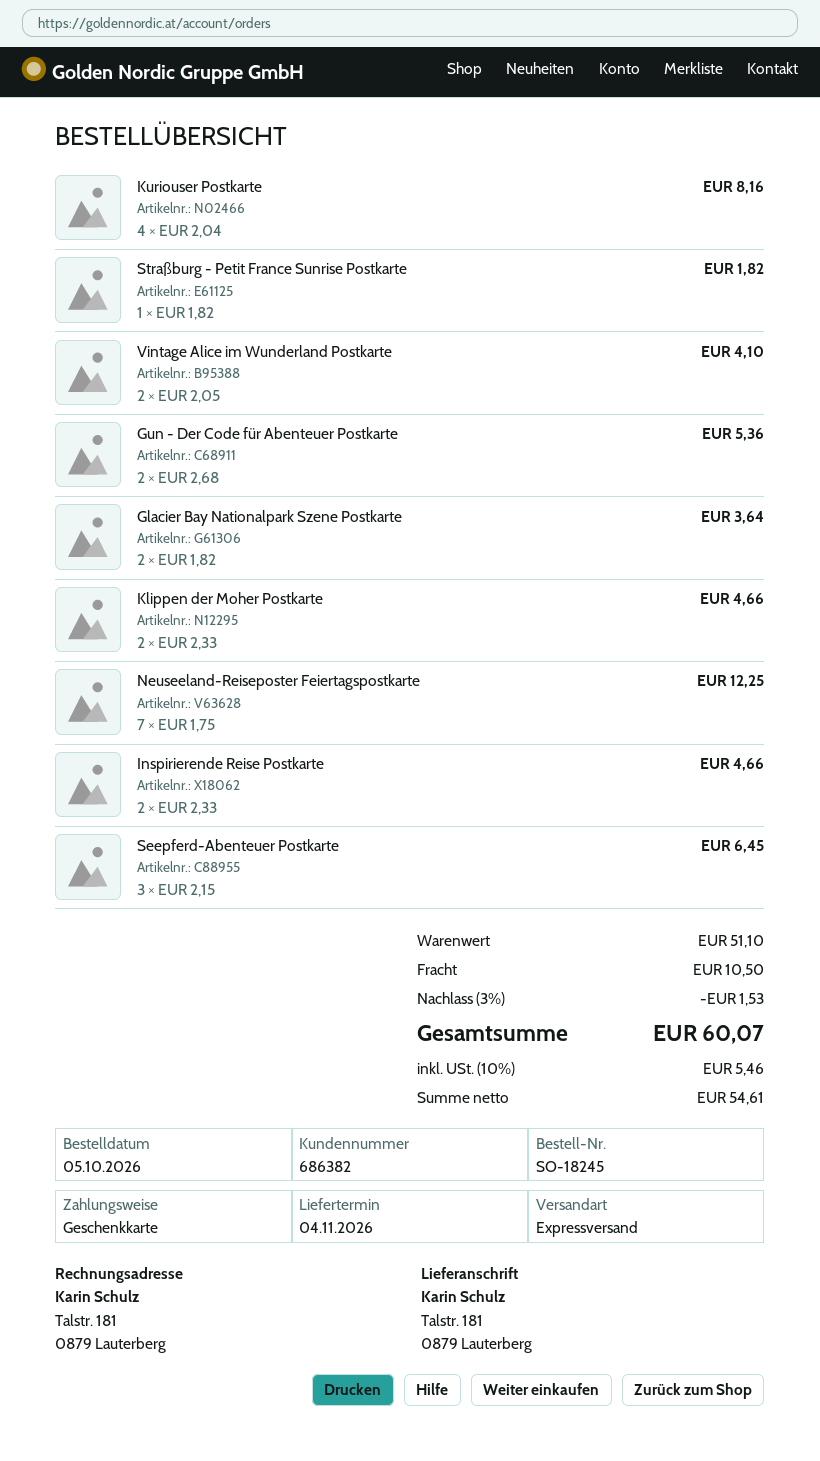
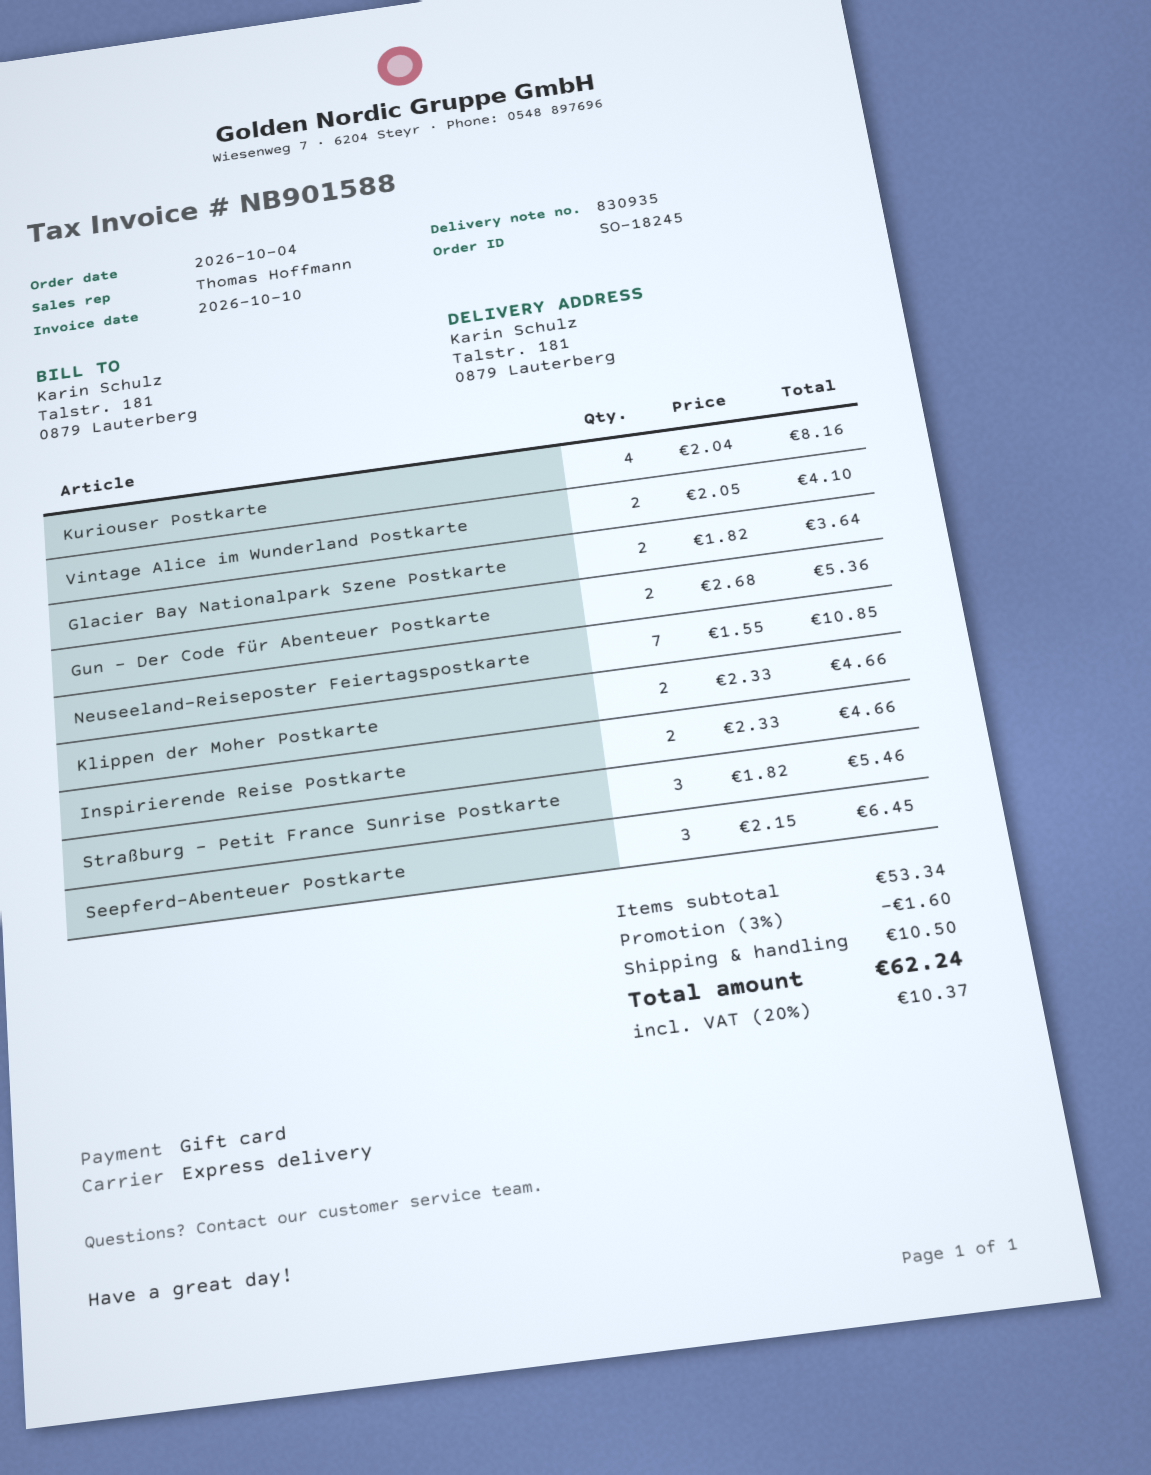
order date: 2026-10-05 -> 2026-10-04
Straßburg - Petit France Sunrise Postkarte: 1 x 1.82 = 1.82 -> 3 x 1.82 = 5.46
Neuseeland-Reiseposter Feiertagspostkarte: 7 x 1.75 = 12.25 -> 7 x 1.55 = 10.85
subtotal: 51.10 -> 53.34
discount: 3% = 1.53 -> 3% = 1.60
tax: 10% = 5.46 -> 20% = 10.37
total: 60.07 -> 62.24

